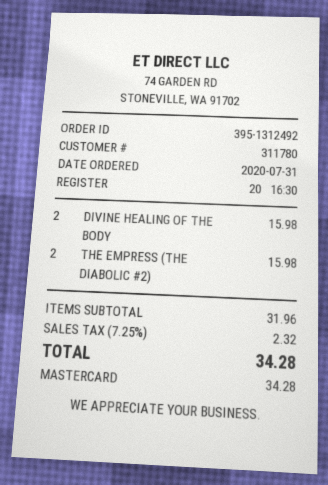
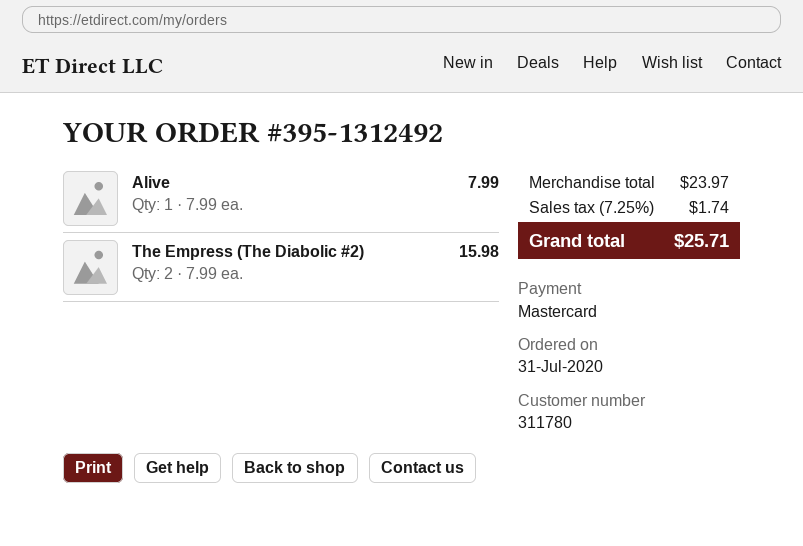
DIVINE HEALING OF THE BODY: 2 for 15.98 -> none
Alive: none -> 1 for 7.99
subtotal: 31.96 -> 23.97
tax: 7.25% = 2.32 -> 7.25% = 1.74
total: 34.28 -> 25.71

